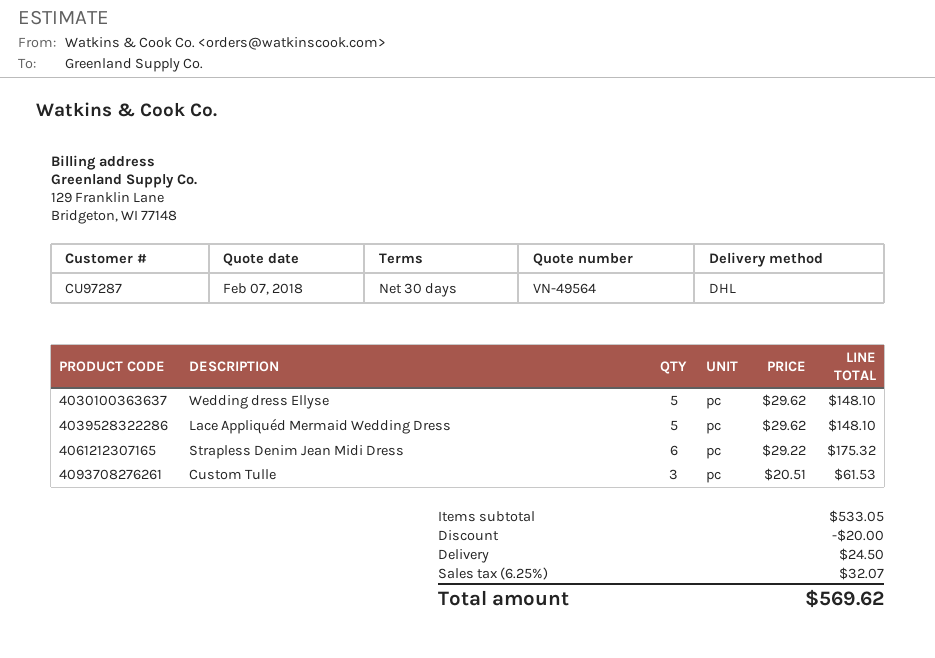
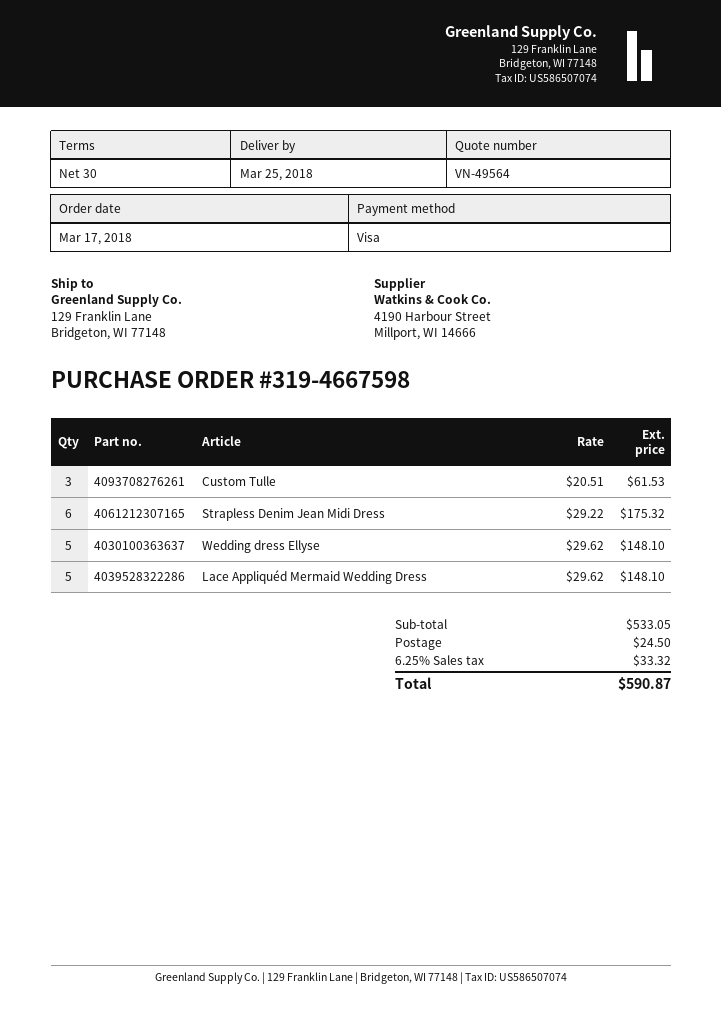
discount: 20.00 -> none
tax: 6.25% = 32.07 -> 6.25% = 33.32
total: 569.62 -> 590.87

